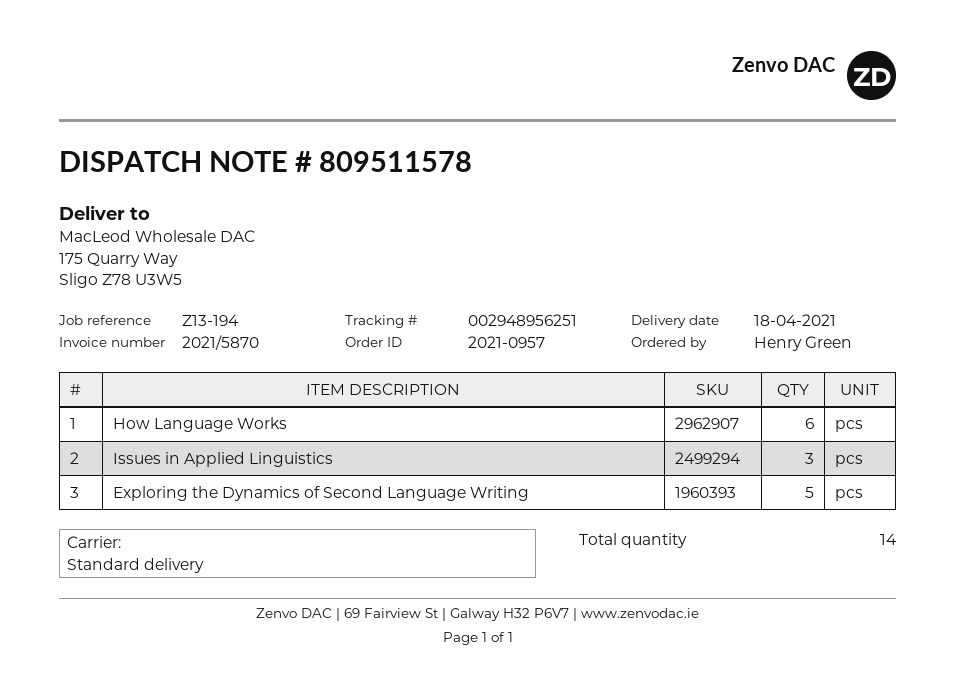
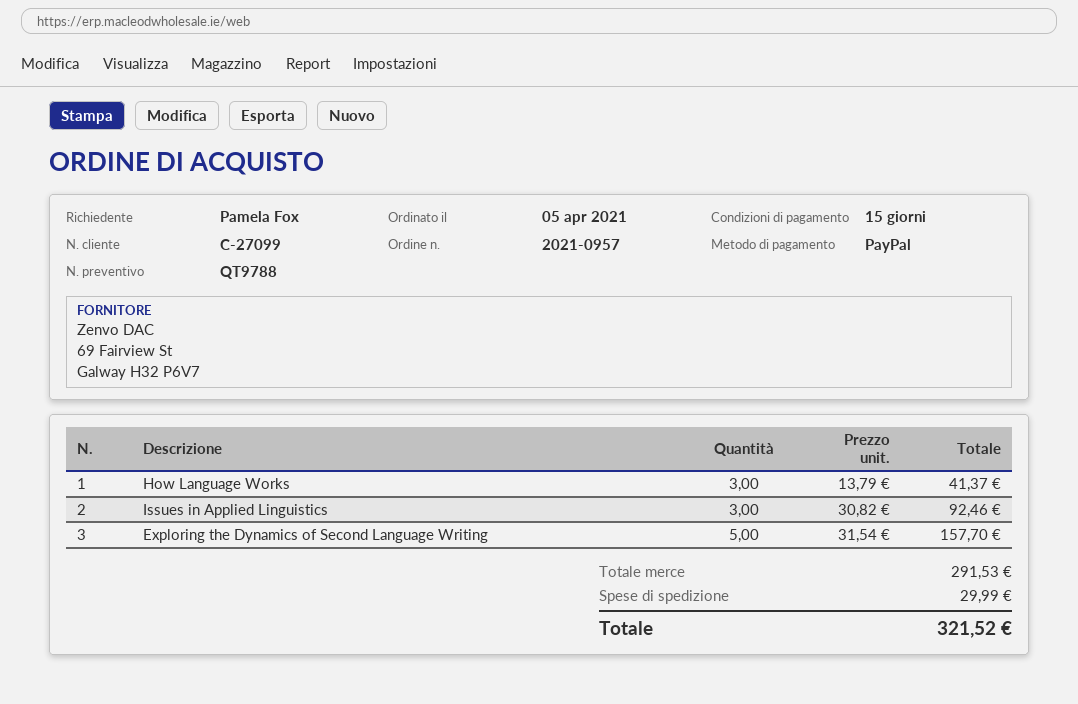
ordered by: Henry Green -> Pamela Fox
How Language Works: 6 -> 3

